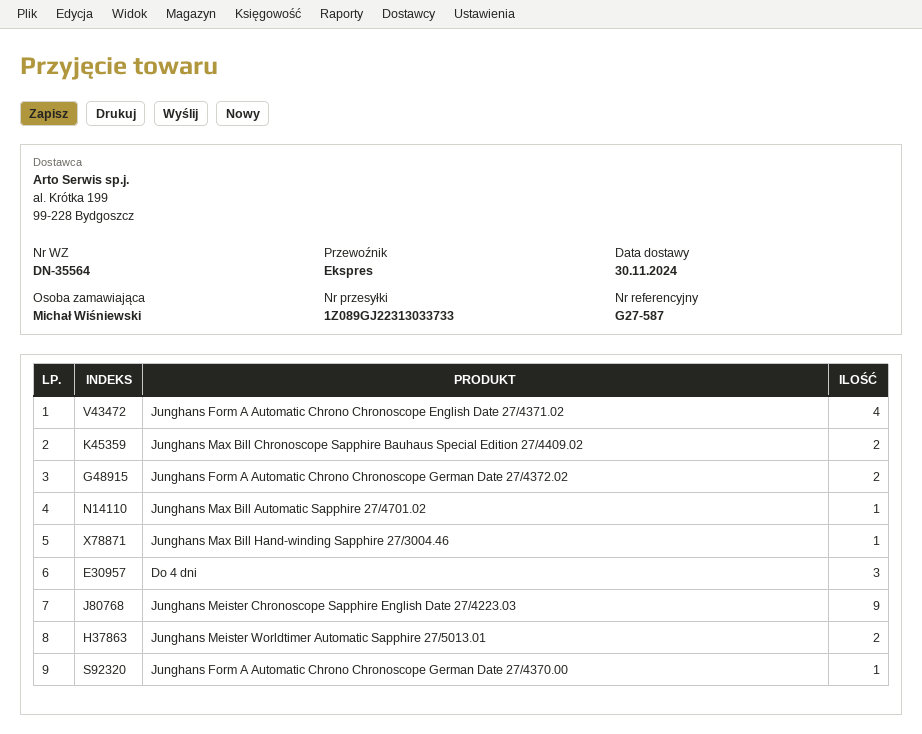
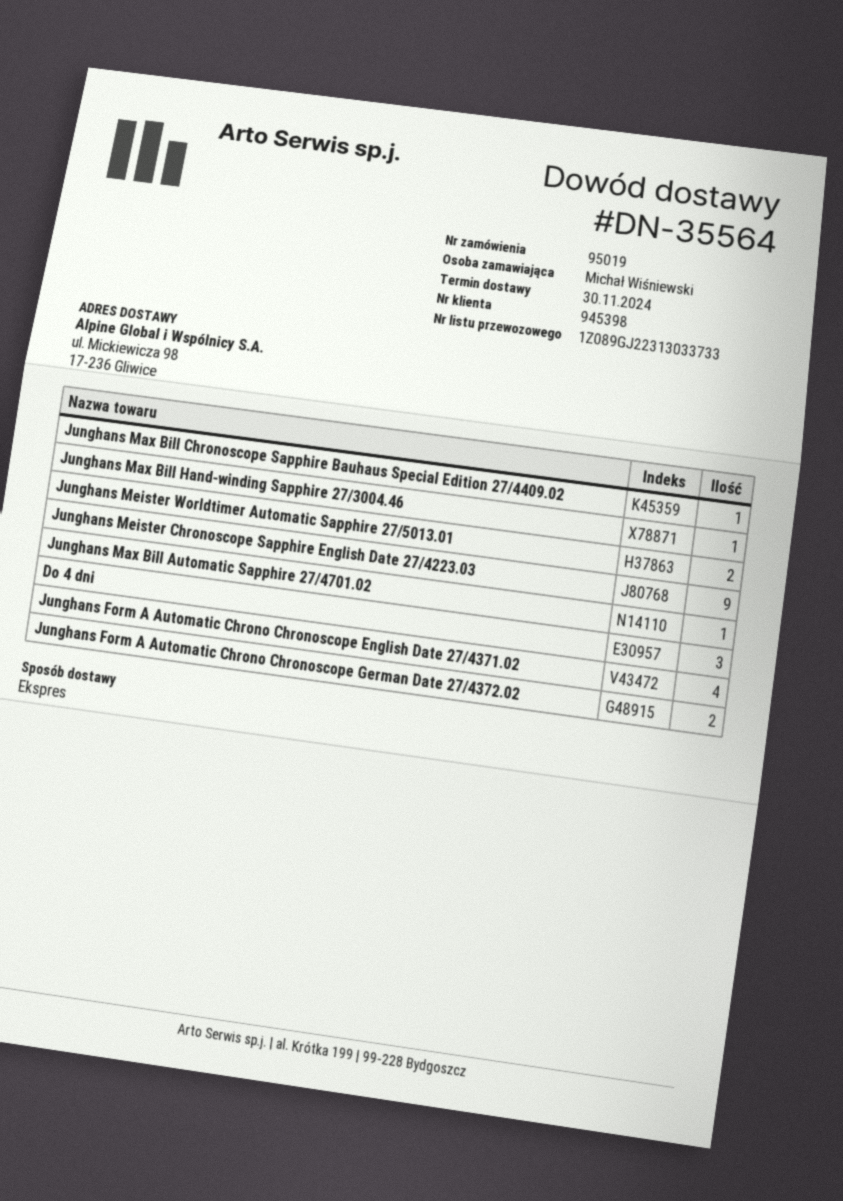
Junghans Max Bill Chronoscope Sapphire Bauhaus Special Edition 27/4409.02: 2 -> 1
Junghans Form A Automatic Chrono Chronoscope German Date 27/4370.00: 1 -> none

